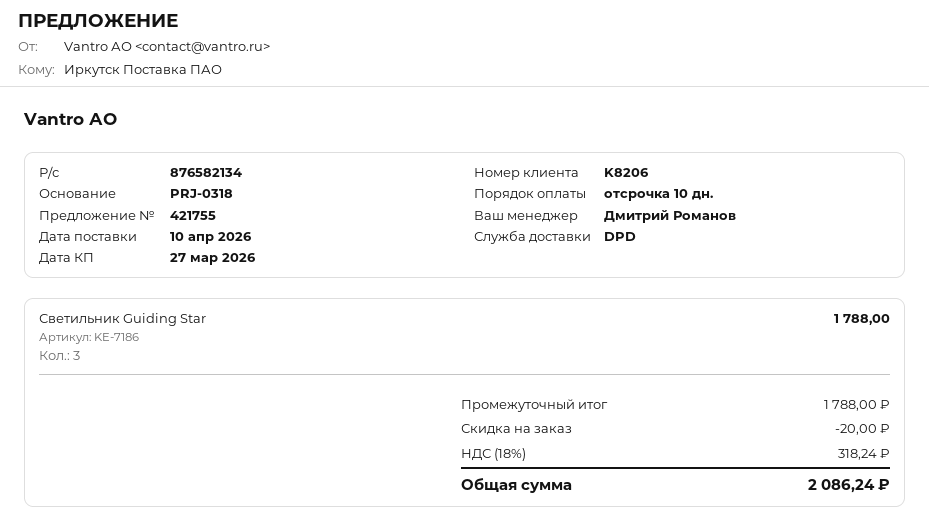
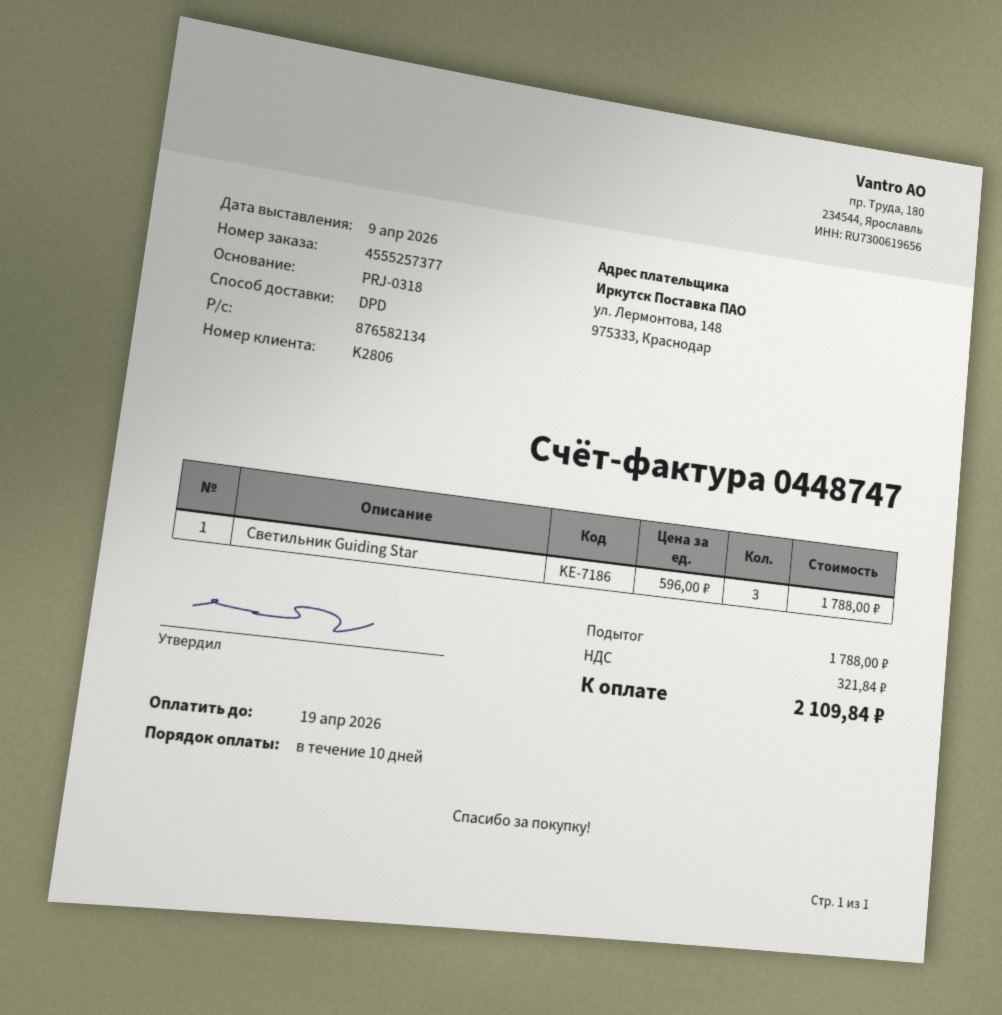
customer number: K8206 -> K2806
discount: 20.00 -> none
tax: 318.24 -> 321.84
total: 2086.24 -> 2109.84

